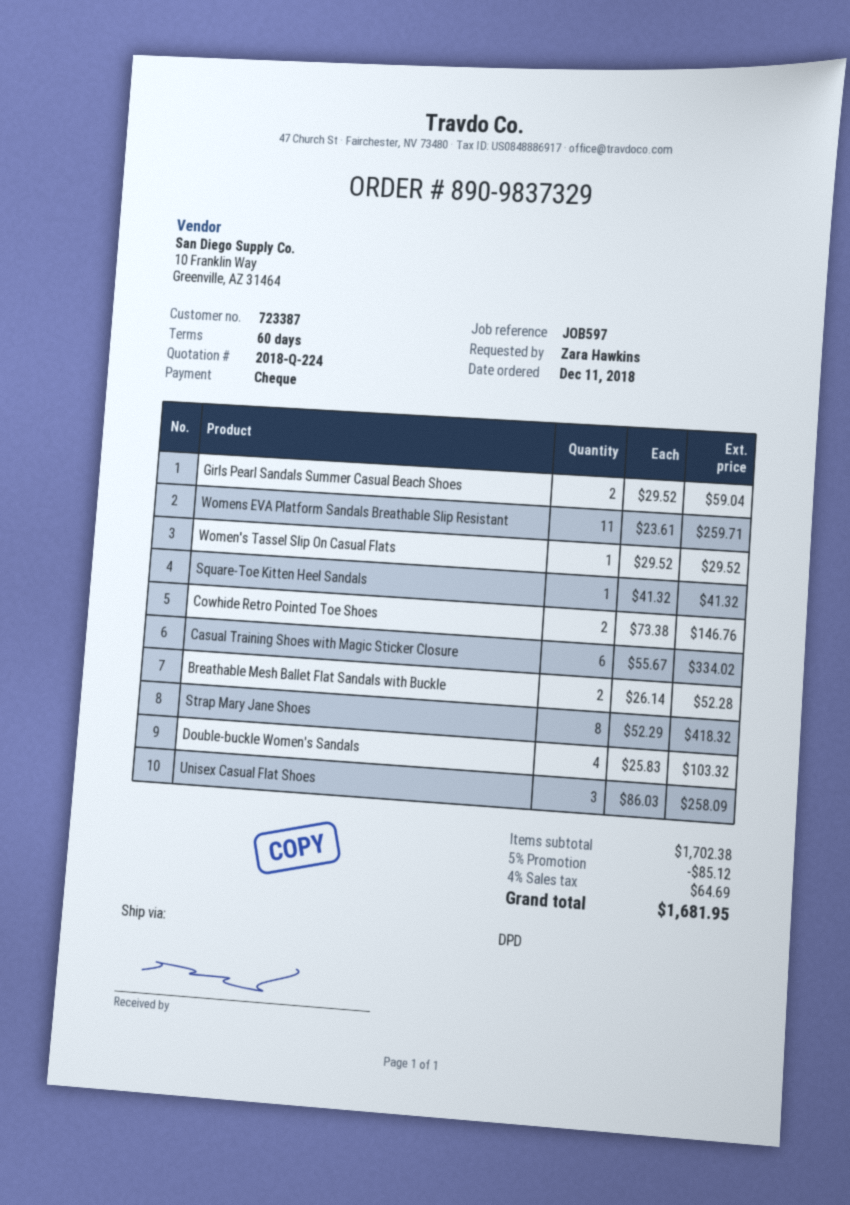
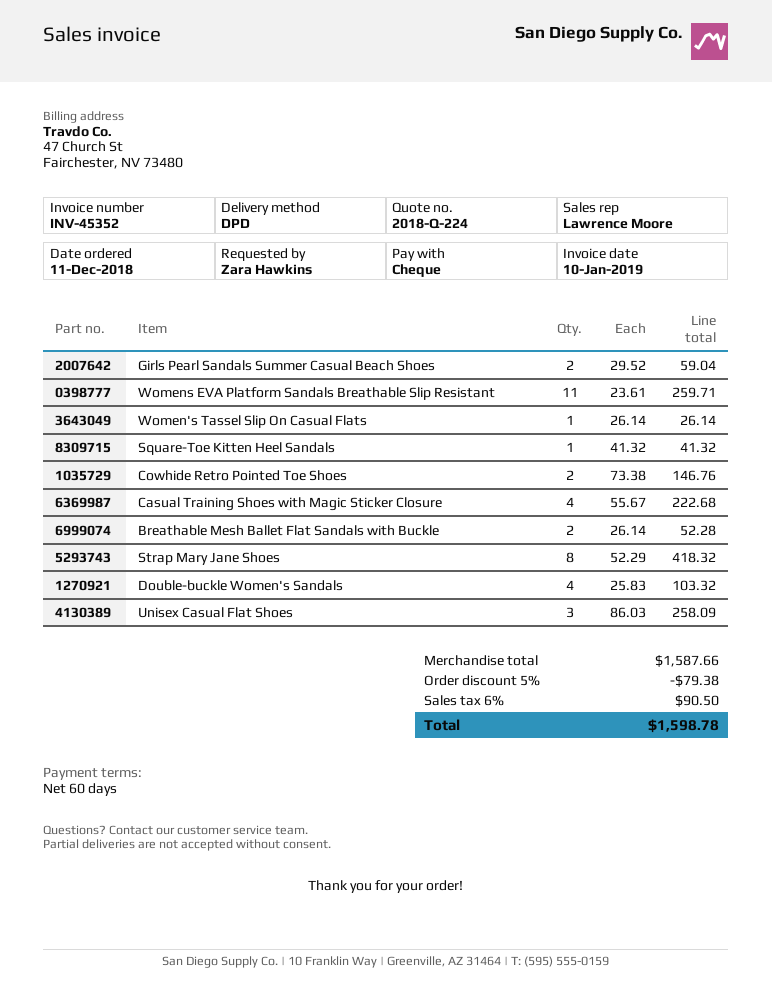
Women's Tassel Slip On Casual Flats: 1 x 29.52 = 29.52 -> 1 x 26.14 = 26.14
Casual Training Shoes with Magic Sticker Closure: 6 x 55.67 = 334.02 -> 4 x 55.67 = 222.68
subtotal: 1702.38 -> 1587.66
discount: 5% = 85.12 -> 5% = 79.38
tax: 4% = 64.69 -> 6% = 90.50
total: 1681.95 -> 1598.78

